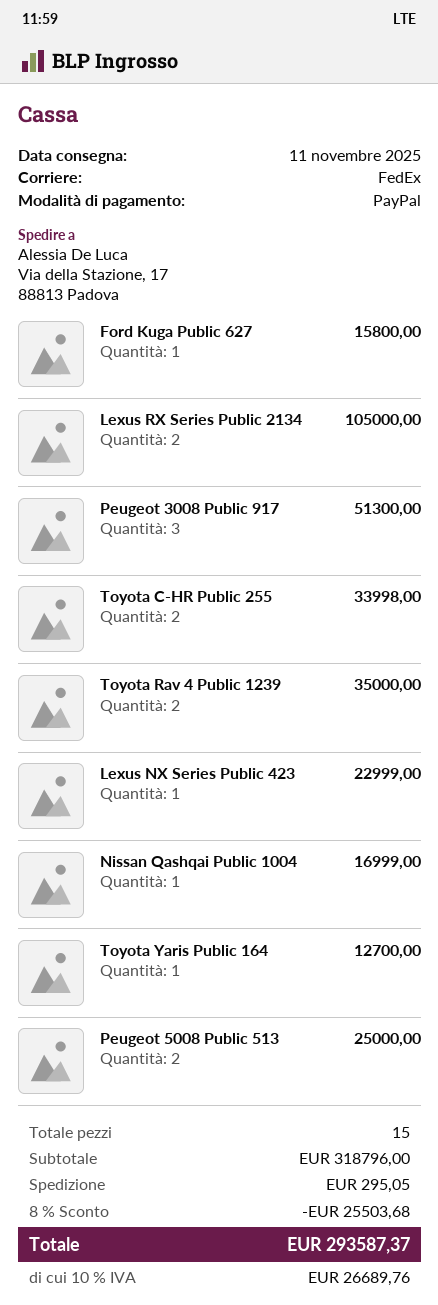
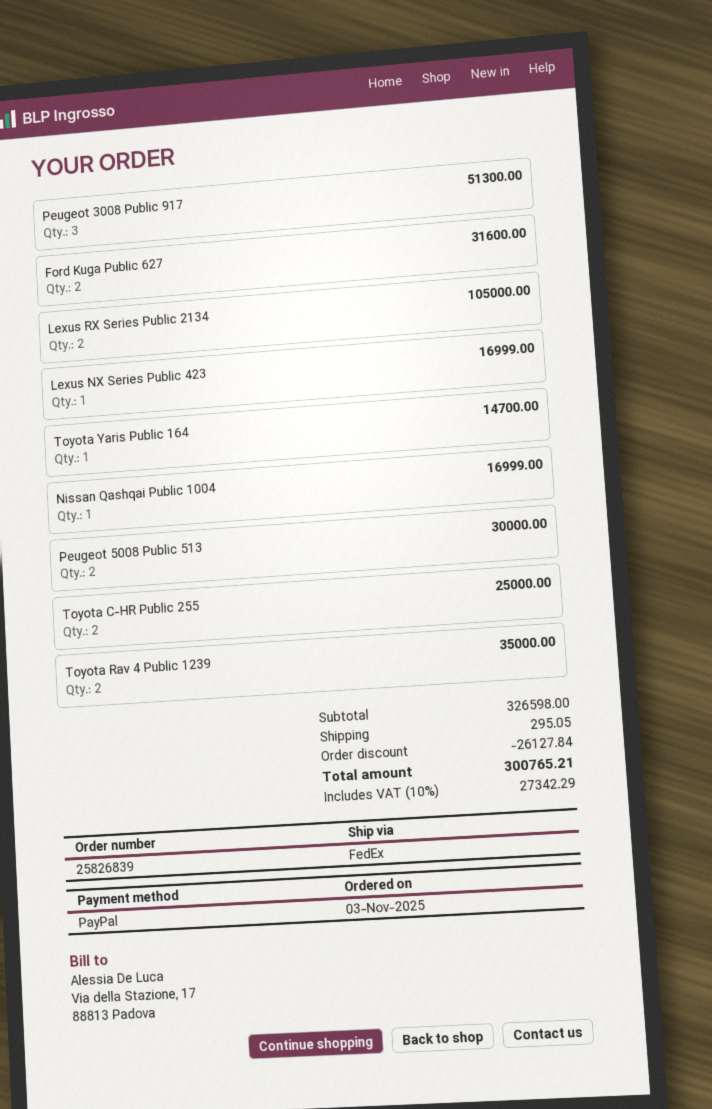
Ford Kuga Public 627: 1 for 15800.00 -> 2 for 31600.00
Toyota C-HR Public 255: 2 for 33998.00 -> 2 for 25000.00
Lexus NX Series Public 423: 1 for 22999.00 -> 1 for 16999.00
Toyota Yaris Public 164: 1 for 12700.00 -> 1 for 14700.00
Peugeot 5008 Public 513: 2 for 25000.00 -> 2 for 30000.00
subtotal: 318796.00 -> 326598.00
discount: 25503.68 -> 26127.84
tax: 10% = 26689.76 -> 10% = 27342.29
total: 293587.37 -> 300765.21

